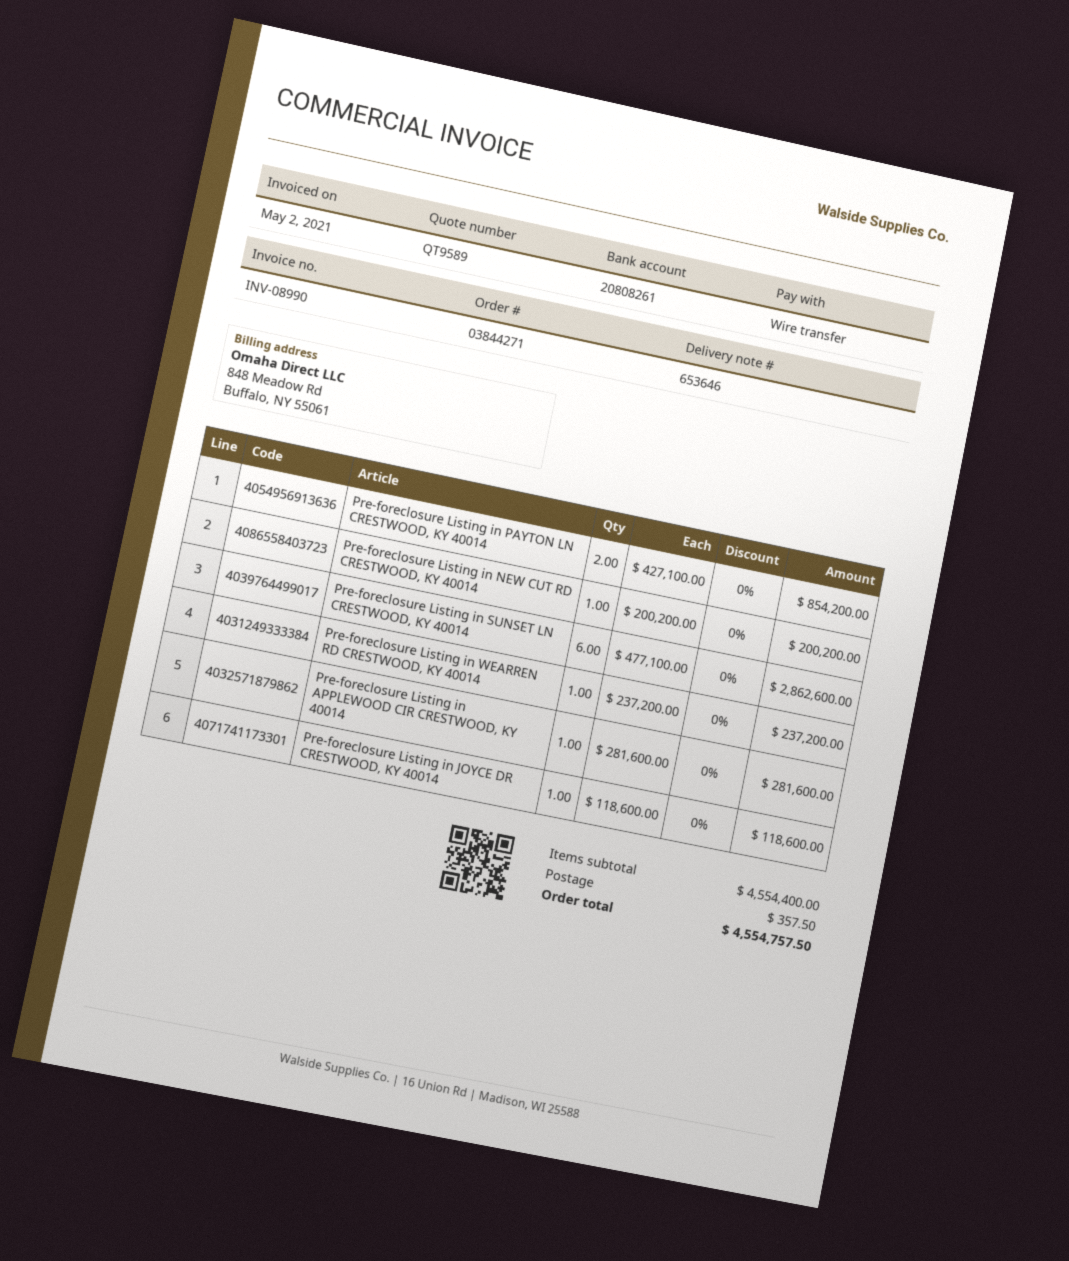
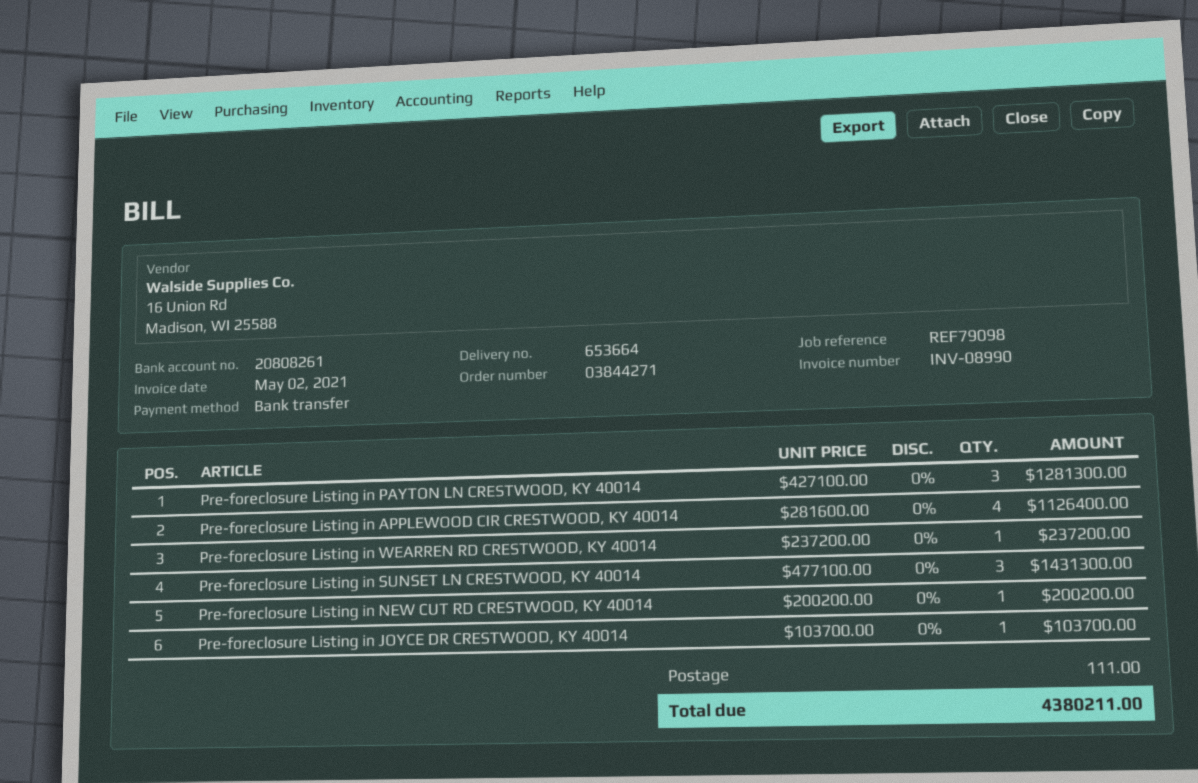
delivery note number: 653646 -> 653664
Pre-foreclosure Listing in PAYTON LN CRESTWOOD, KY 40014: 2 x 427100.00 = 854200.00 -> 3 x 427100.00 = 1281300.00
Pre-foreclosure Listing in SUNSET LN CRESTWOOD, KY 40014: 6 x 477100.00 = 2862600.00 -> 3 x 477100.00 = 1431300.00
Pre-foreclosure Listing in APPLEWOOD CIR CRESTWOOD, KY 40014: 1 x 281600.00 = 281600.00 -> 4 x 281600.00 = 1126400.00
Pre-foreclosure Listing in JOYCE DR CRESTWOOD, KY 40014: 1 x 118600.00 = 118600.00 -> 1 x 103700.00 = 103700.00
shipping: 357.50 -> 111.00
total: 4554757.50 -> 4380211.00

